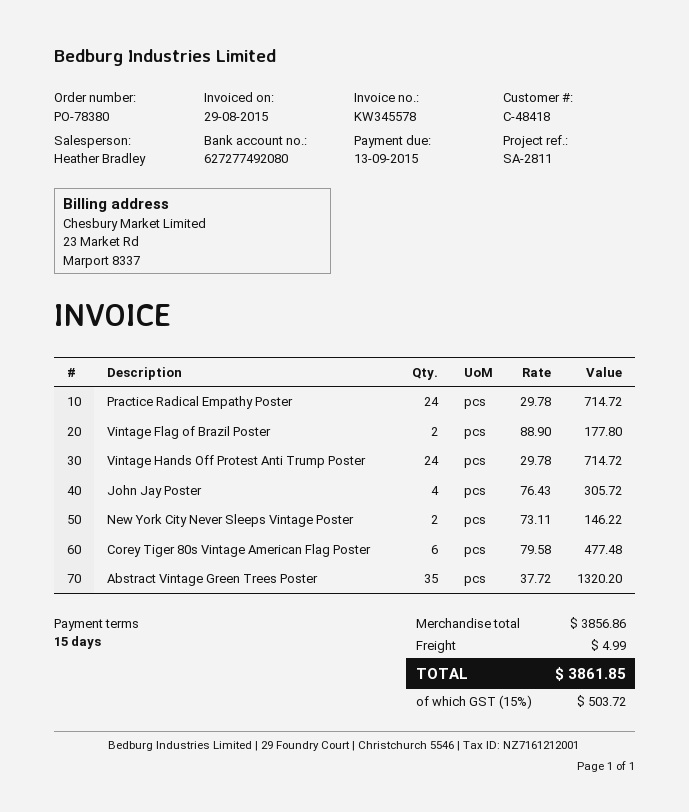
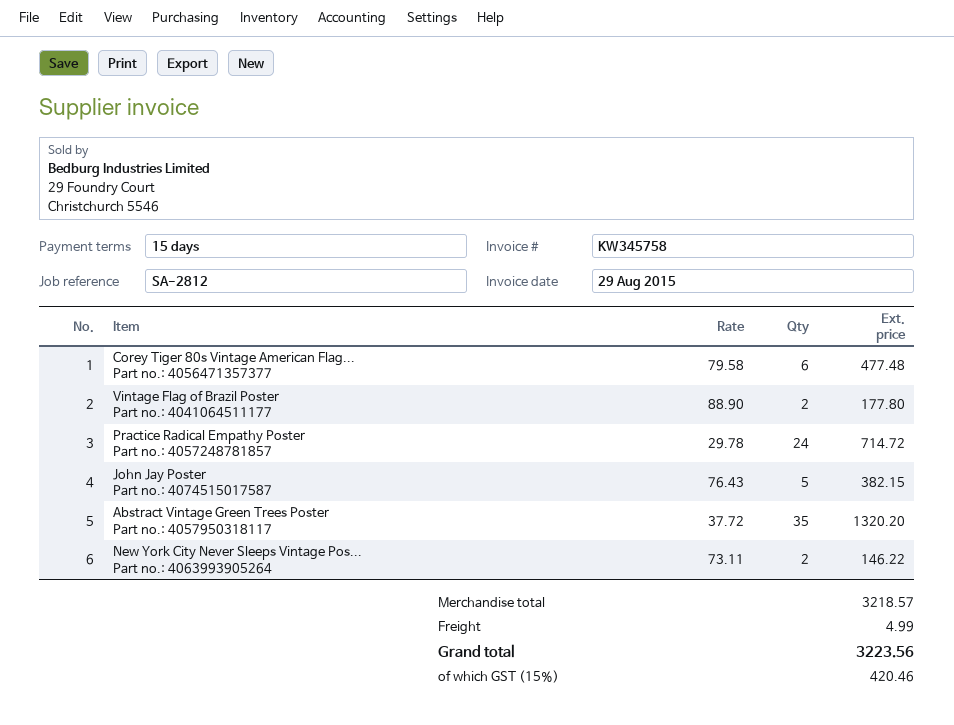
invoice number: KW345578 -> KW345758
reference: SA-2811 -> SA-2812
Vintage Hands Off Protest Anti Trump Poster: 24 x 29.78 = 714.72 -> none
John Jay Poster: 4 x 76.43 = 305.72 -> 5 x 76.43 = 382.15
subtotal: 3856.86 -> 3218.57
tax: 15% = 503.72 -> 15% = 420.46
total: 3861.85 -> 3223.56

